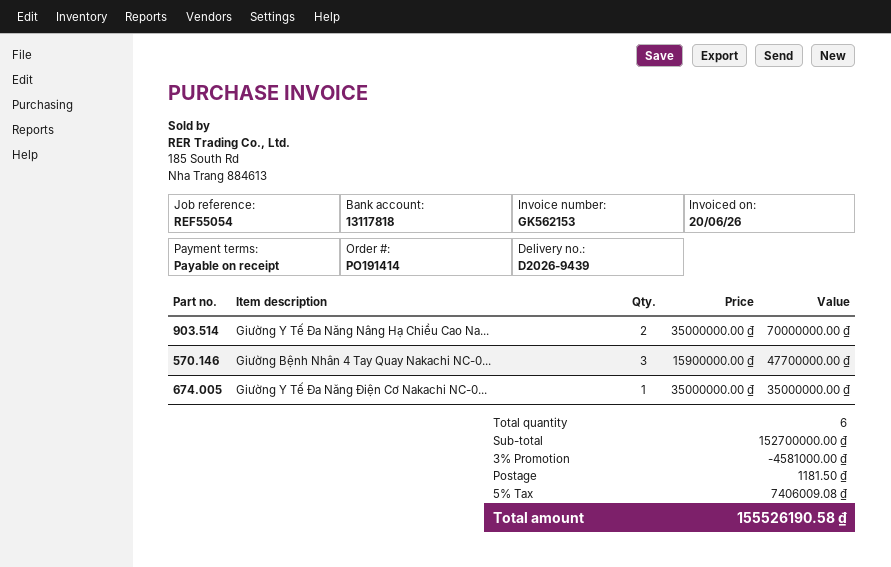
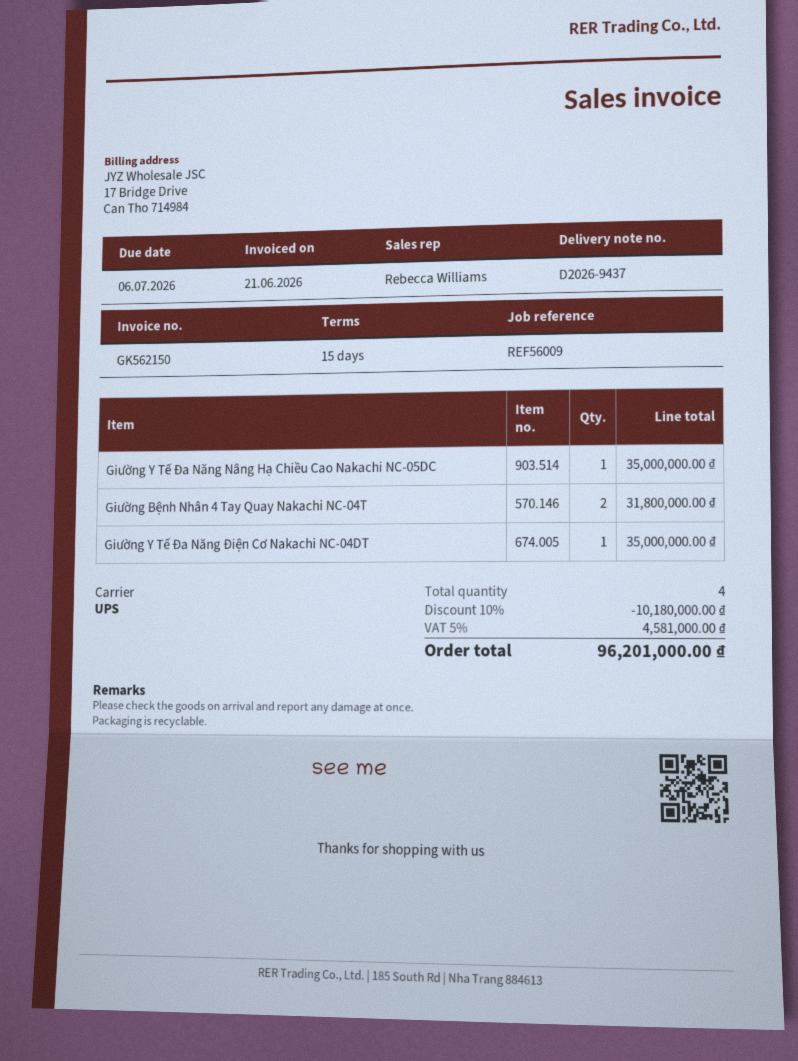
delivery note number: D2026-9439 -> D2026-9437
invoice number: GK562153 -> GK562150
invoice date: 2026-06-20 -> 2026-06-21
payment terms: on receipt -> 15 days
reference: REF55054 -> REF56009
Giường Y Tế Đa Năng Nâng Hạ Chiều Cao Na...: 2 for 70000000.00 -> 1 for 35000000.00
Giường Bệnh Nhân 4 Tay Quay Nakachi NC-0...: 3 for 47700000.00 -> 2 for 31800000.00
total quantity: 6 -> 4
discount: 3% = 4581000.00 -> 10% = 10180000.00
shipping: 1181.50 -> none
tax: 5% = 7406009.08 -> 5% = 4581000.00
total: 155526190.58 -> 96201000.00

